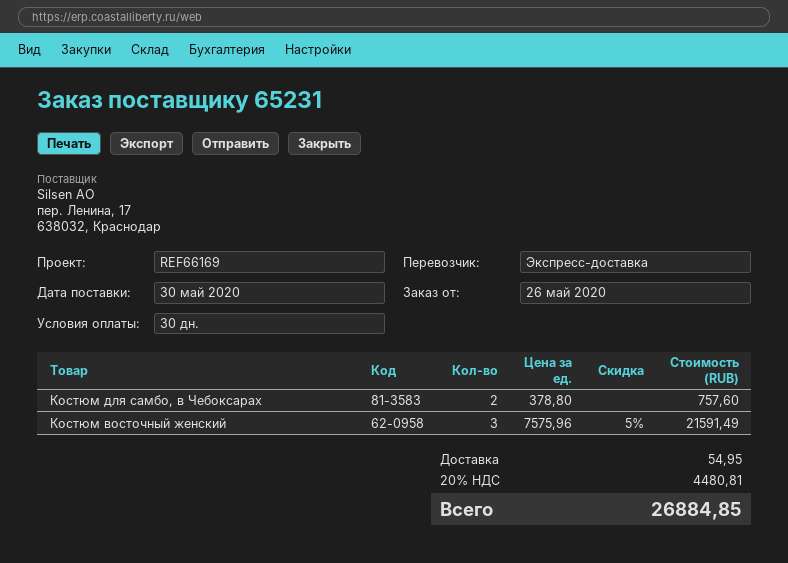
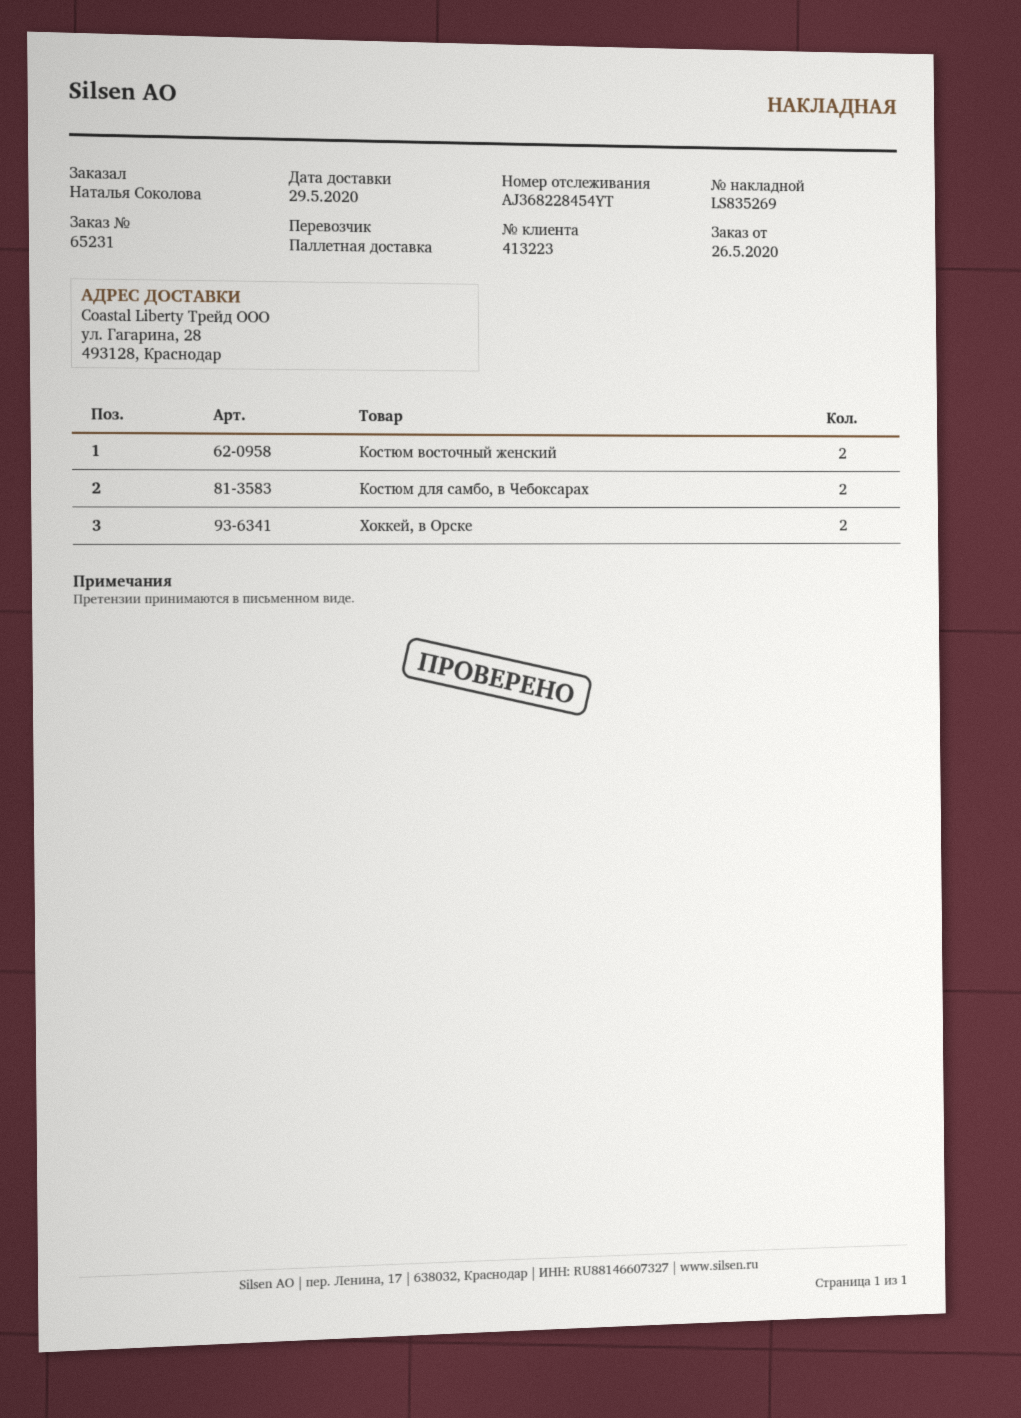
delivery date: 2020-05-30 -> 2020-05-29
shipping method: express -> pallet freight
Костюм восточный женский: 3 -> 2
Хоккей, в Орске: none -> 2

